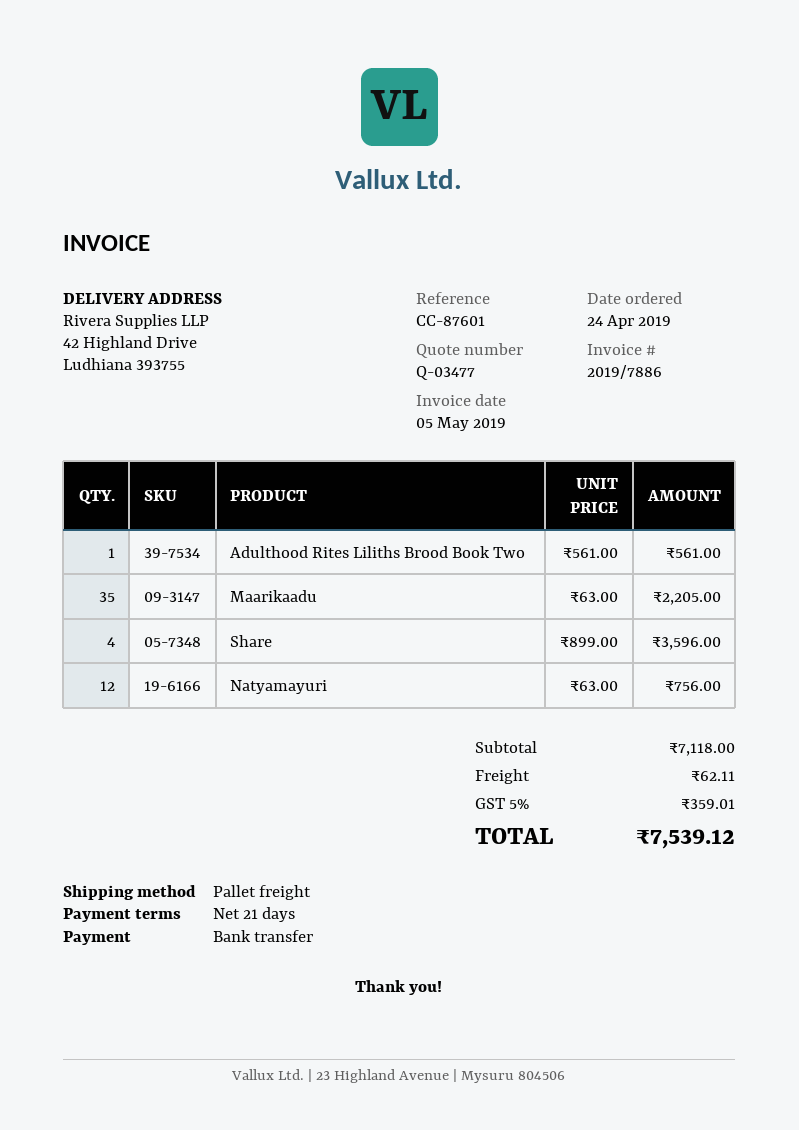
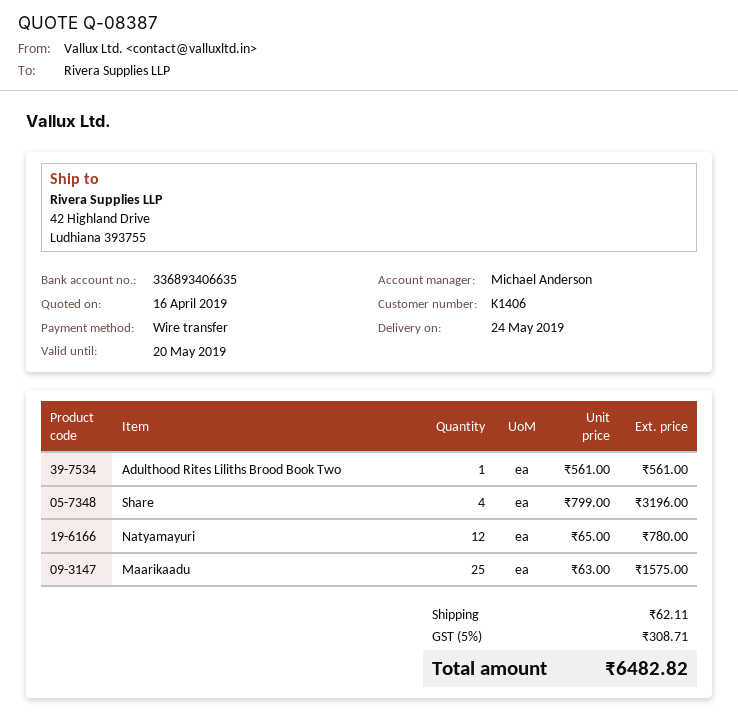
quote number: Q-03477 -> Q-08387
Maarikaadu: 35 x 63.00 = 2205.00 -> 25 x 63.00 = 1575.00
Share: 4 x 899.00 = 3596.00 -> 4 x 799.00 = 3196.00
Natyamayuri: 12 x 63.00 = 756.00 -> 12 x 65.00 = 780.00
tax: 5% = 359.01 -> 5% = 308.71
total: 7539.12 -> 6482.82

